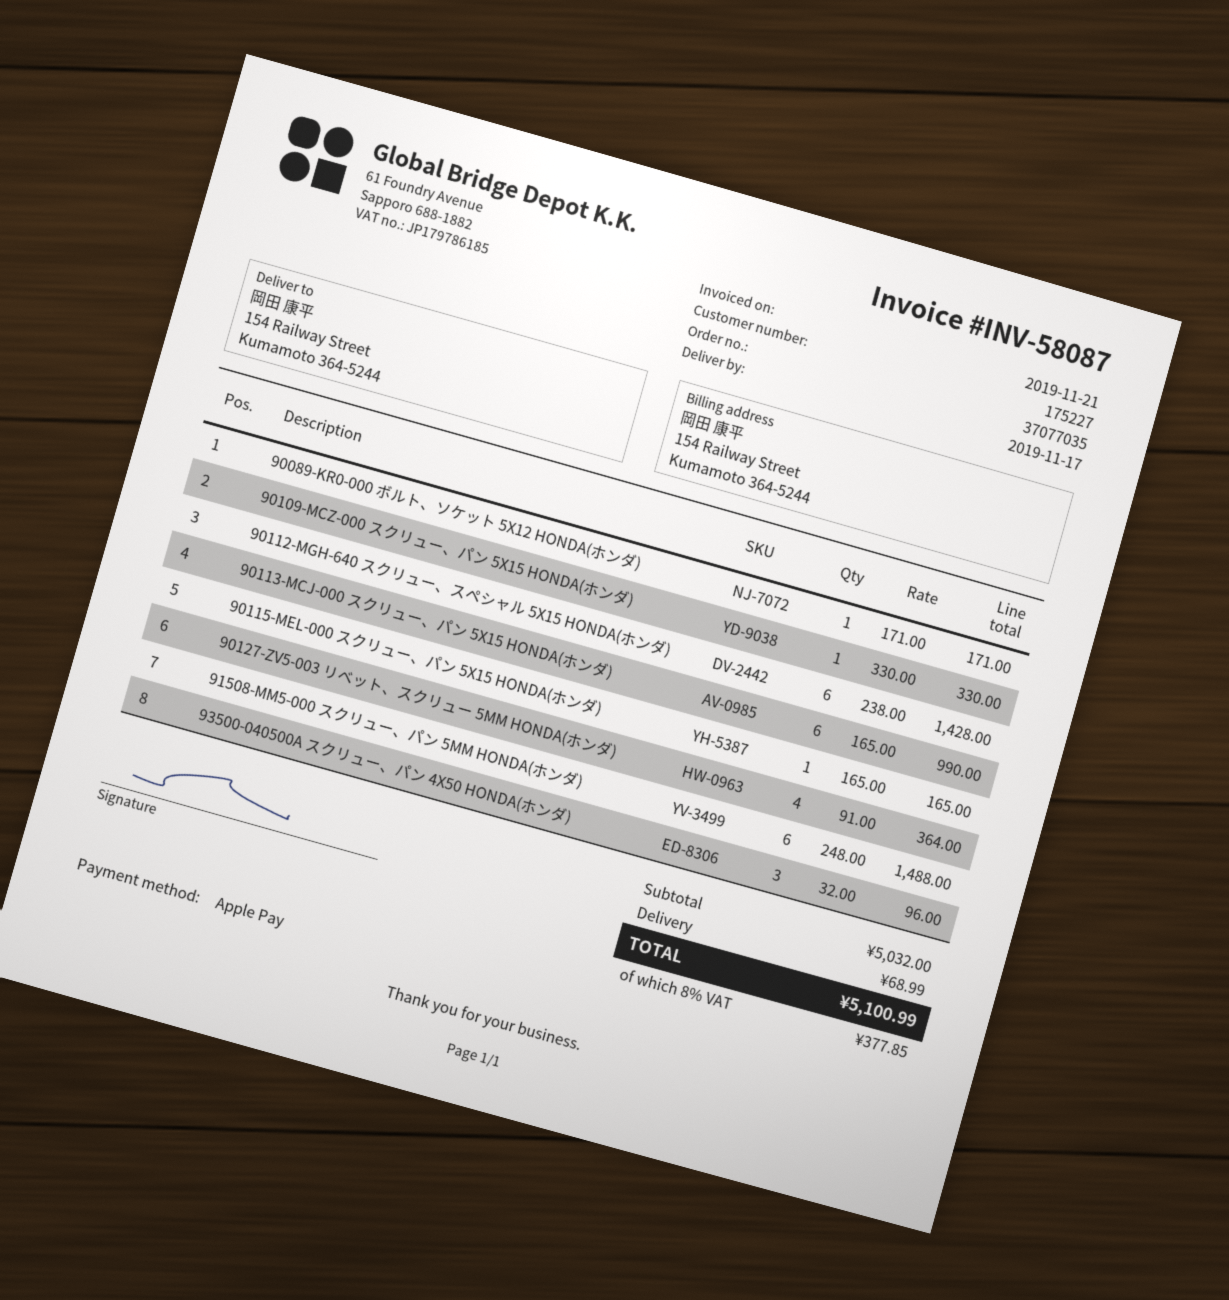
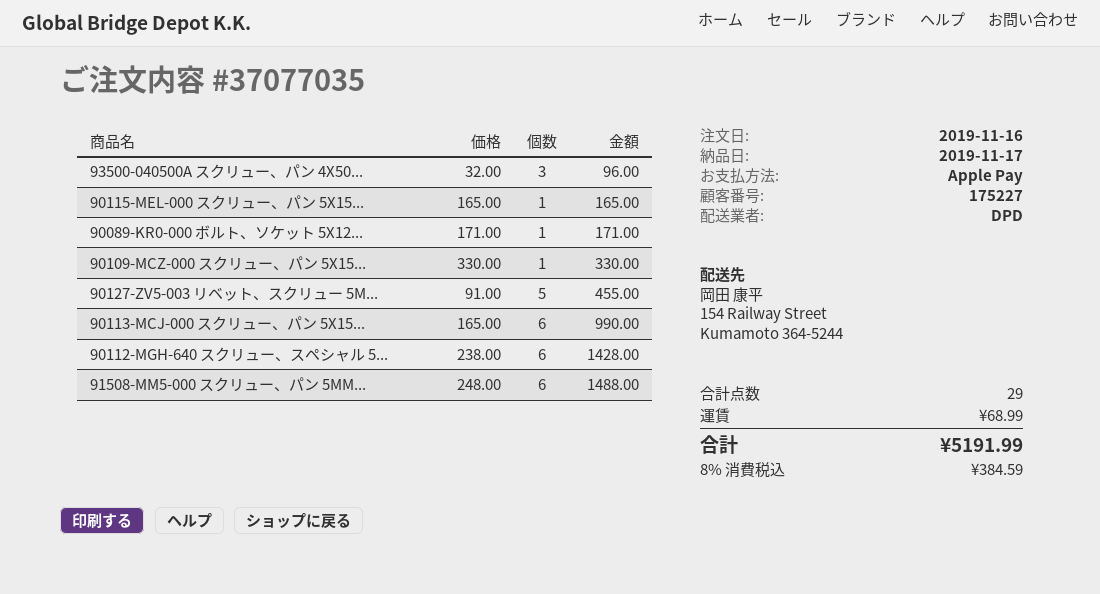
90127-ZV5-003 リベット、スクリュー 5MM HONDA(ホンダ): 4 x 91.00 = 364.00 -> 5 x 91.00 = 455.00
tax: 8% = 377.85 -> 8% = 384.59
total: 5100.99 -> 5191.99

